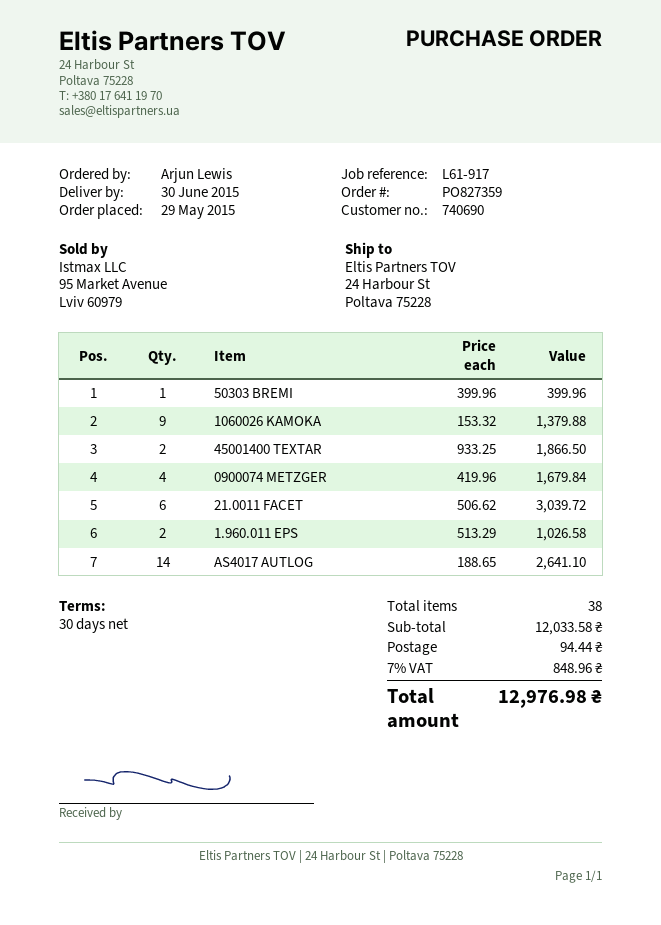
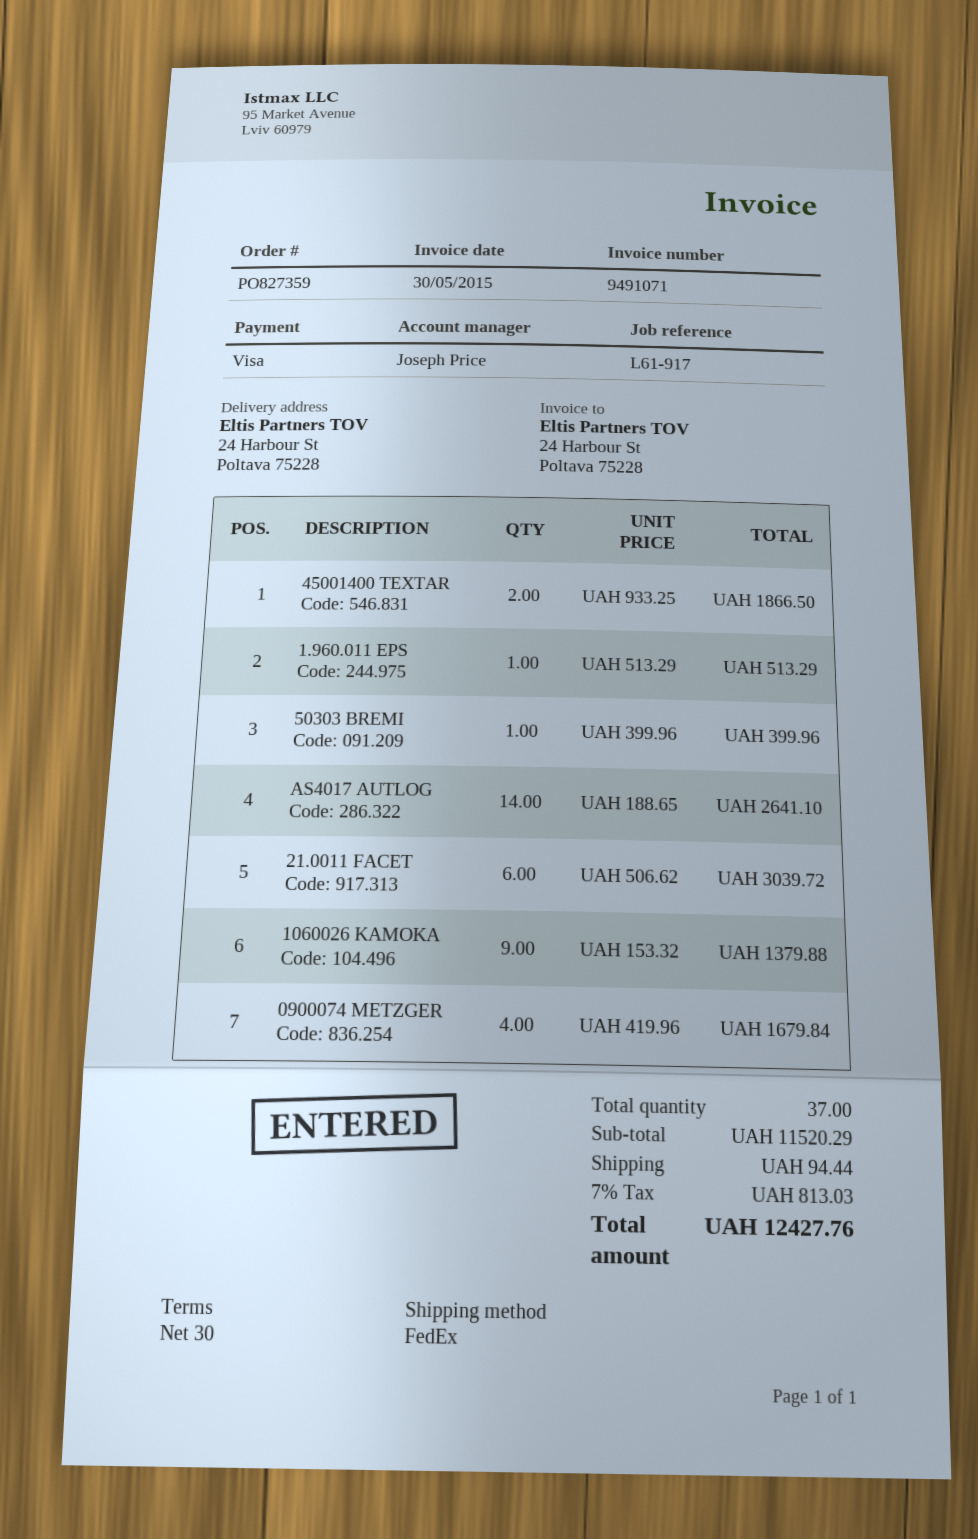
1.960.011 EPS: 2 x 513.29 = 1026.58 -> 1 x 513.29 = 513.29
total quantity: 38 -> 37
subtotal: 12033.58 -> 11520.29
tax: 7% = 848.96 -> 7% = 813.03
total: 12976.98 -> 12427.76

